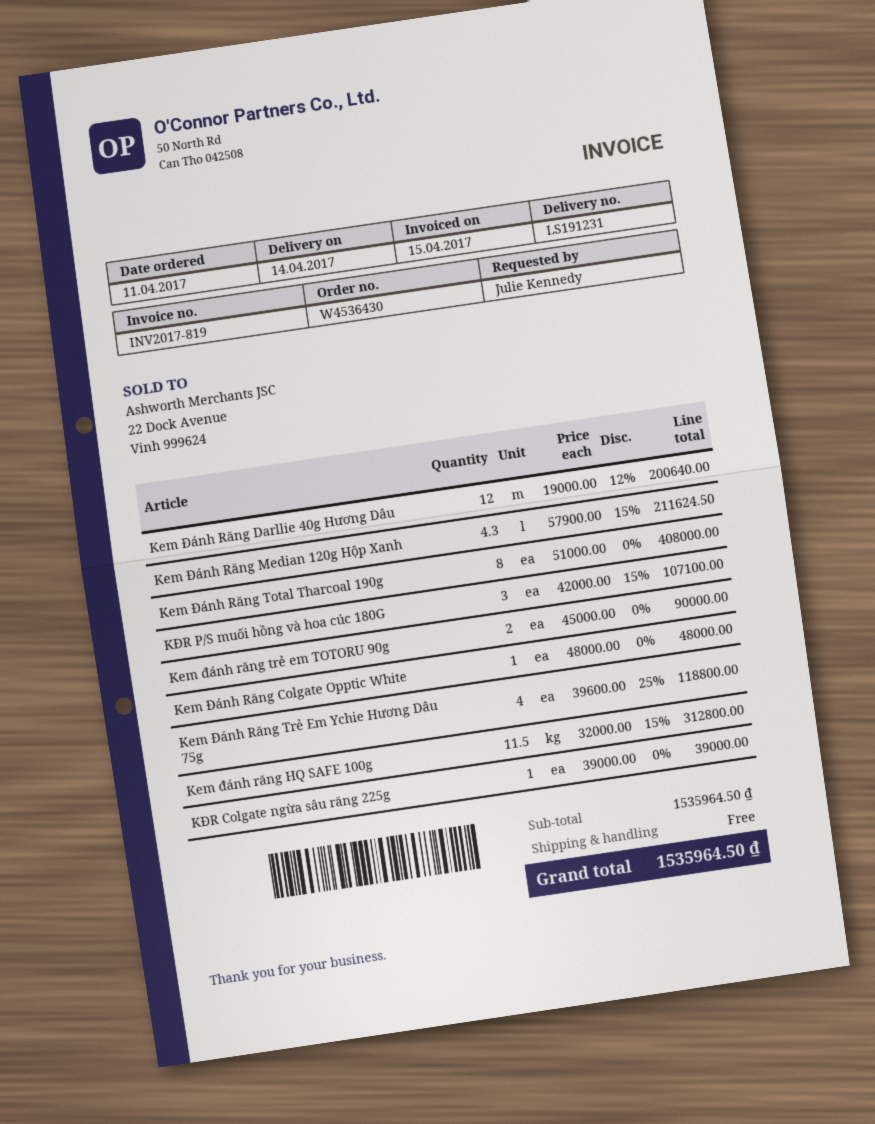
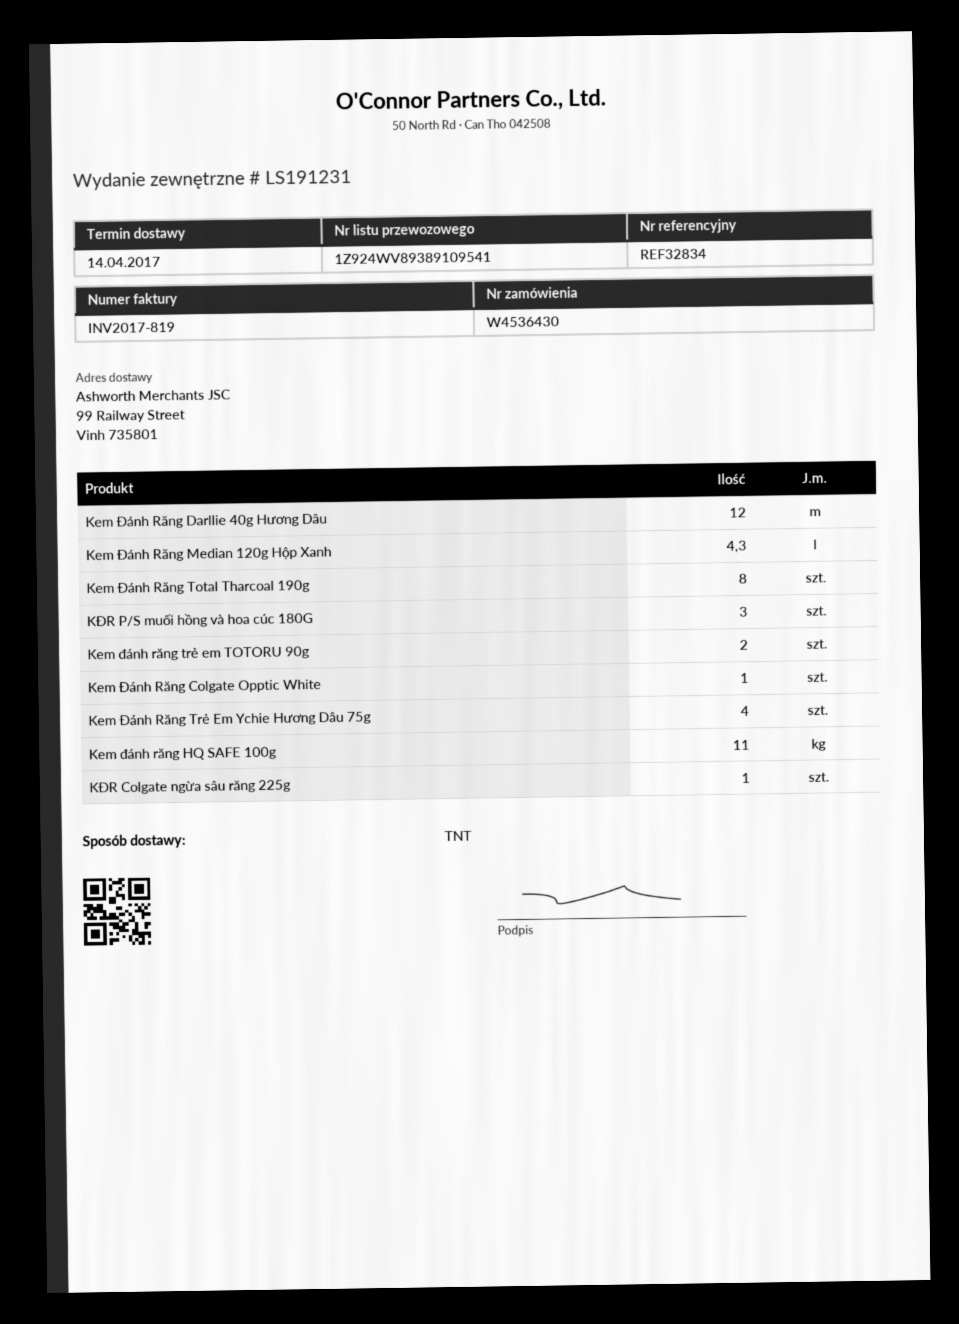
Kem đánh răng HQ SAFE 100g: 11.5 -> 11

